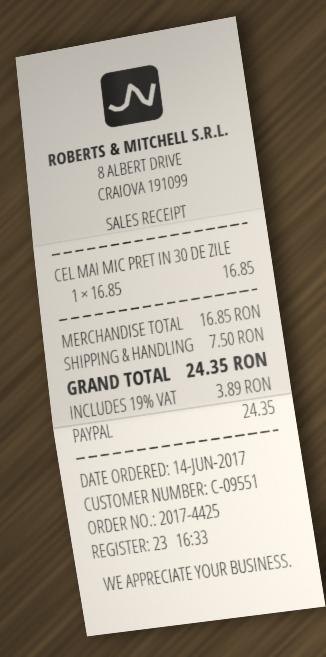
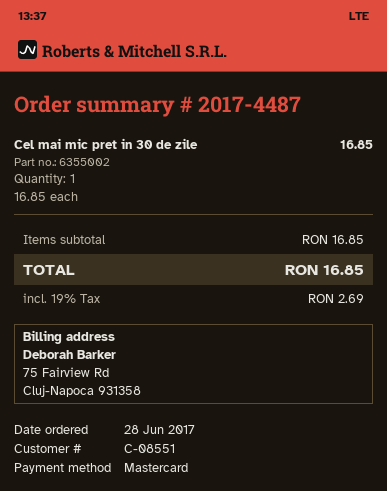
order number: 2017-4425 -> 2017-4487
order date: 2017-06-14 -> 2017-06-28
customer number: C-09551 -> C-08551
payment method: PayPal -> Mastercard
shipping: 7.50 -> none
tax: 19% = 3.89 -> 19% = 2.69
total: 24.35 -> 16.85

